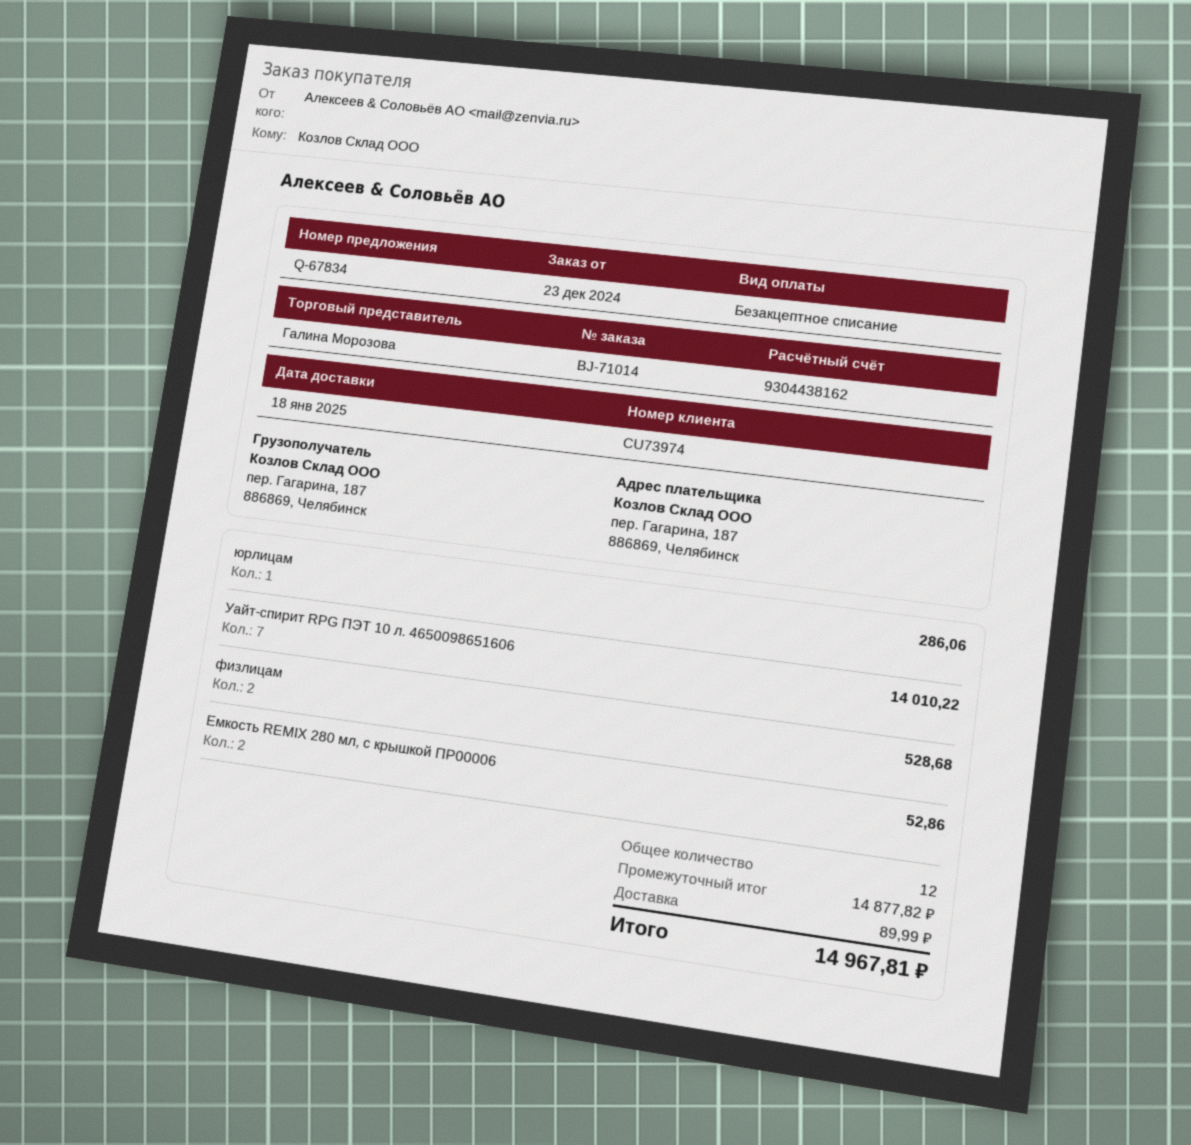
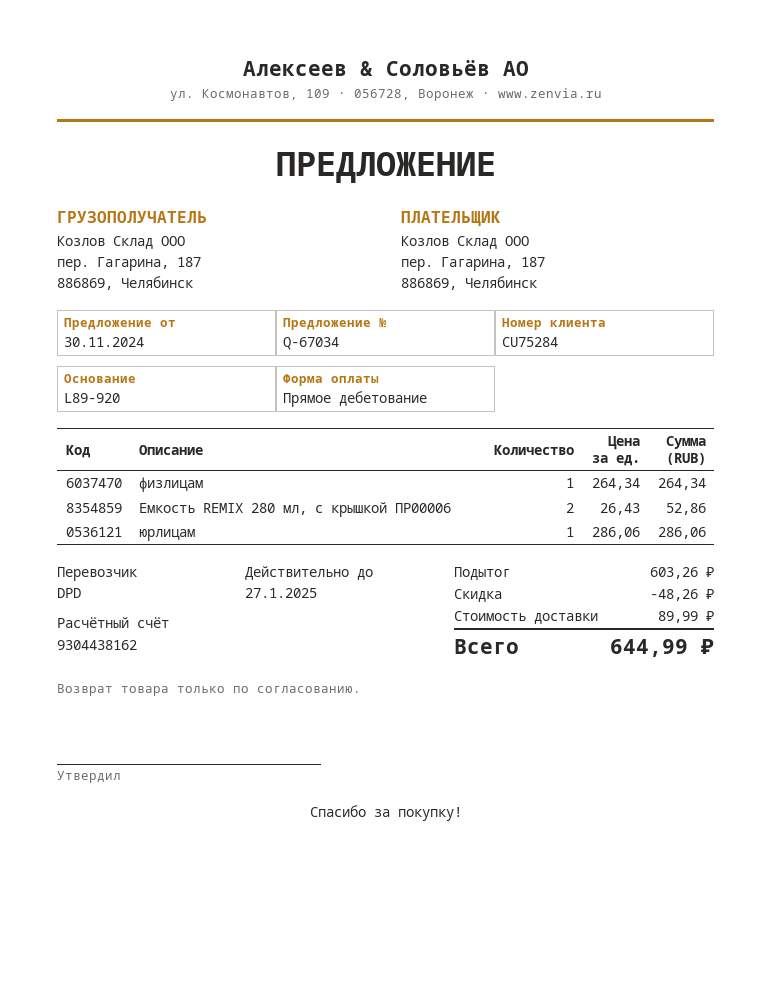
quote number: Q-67834 -> Q-67034
customer number: CU73974 -> CU75284
Уайт-спирит RPG ПЭТ 10 л. 4650098651606: 7 for 14010.22 -> none
физлицам: 2 for 528.68 -> 1 for 264.34
subtotal: 14877.82 -> 603.26
discount: none -> 48.26
total: 14967.81 -> 644.99

